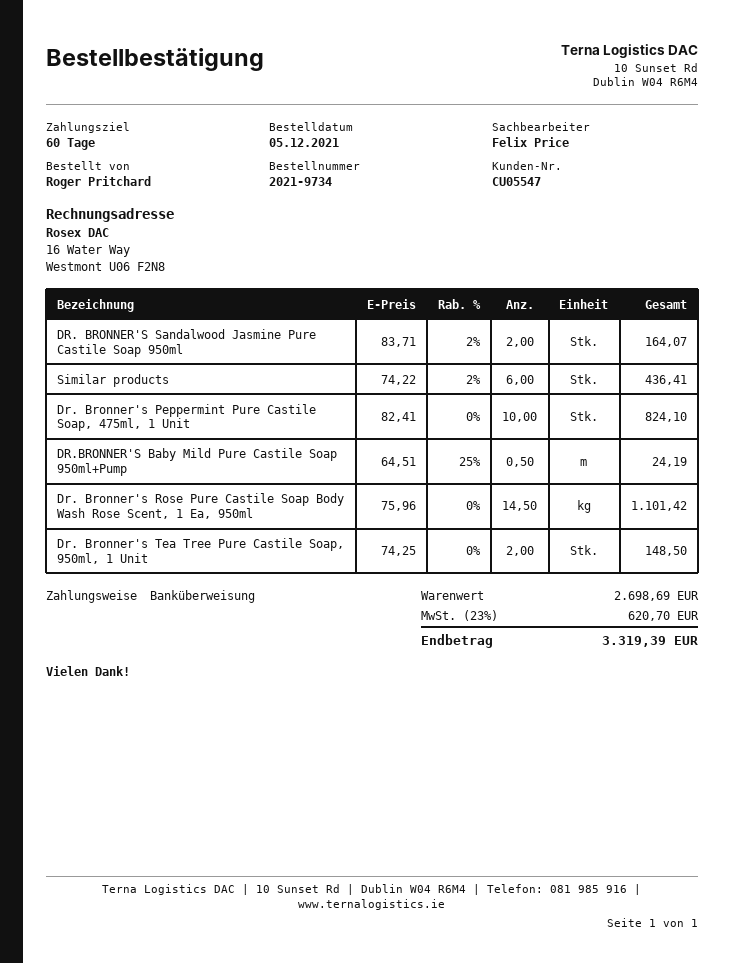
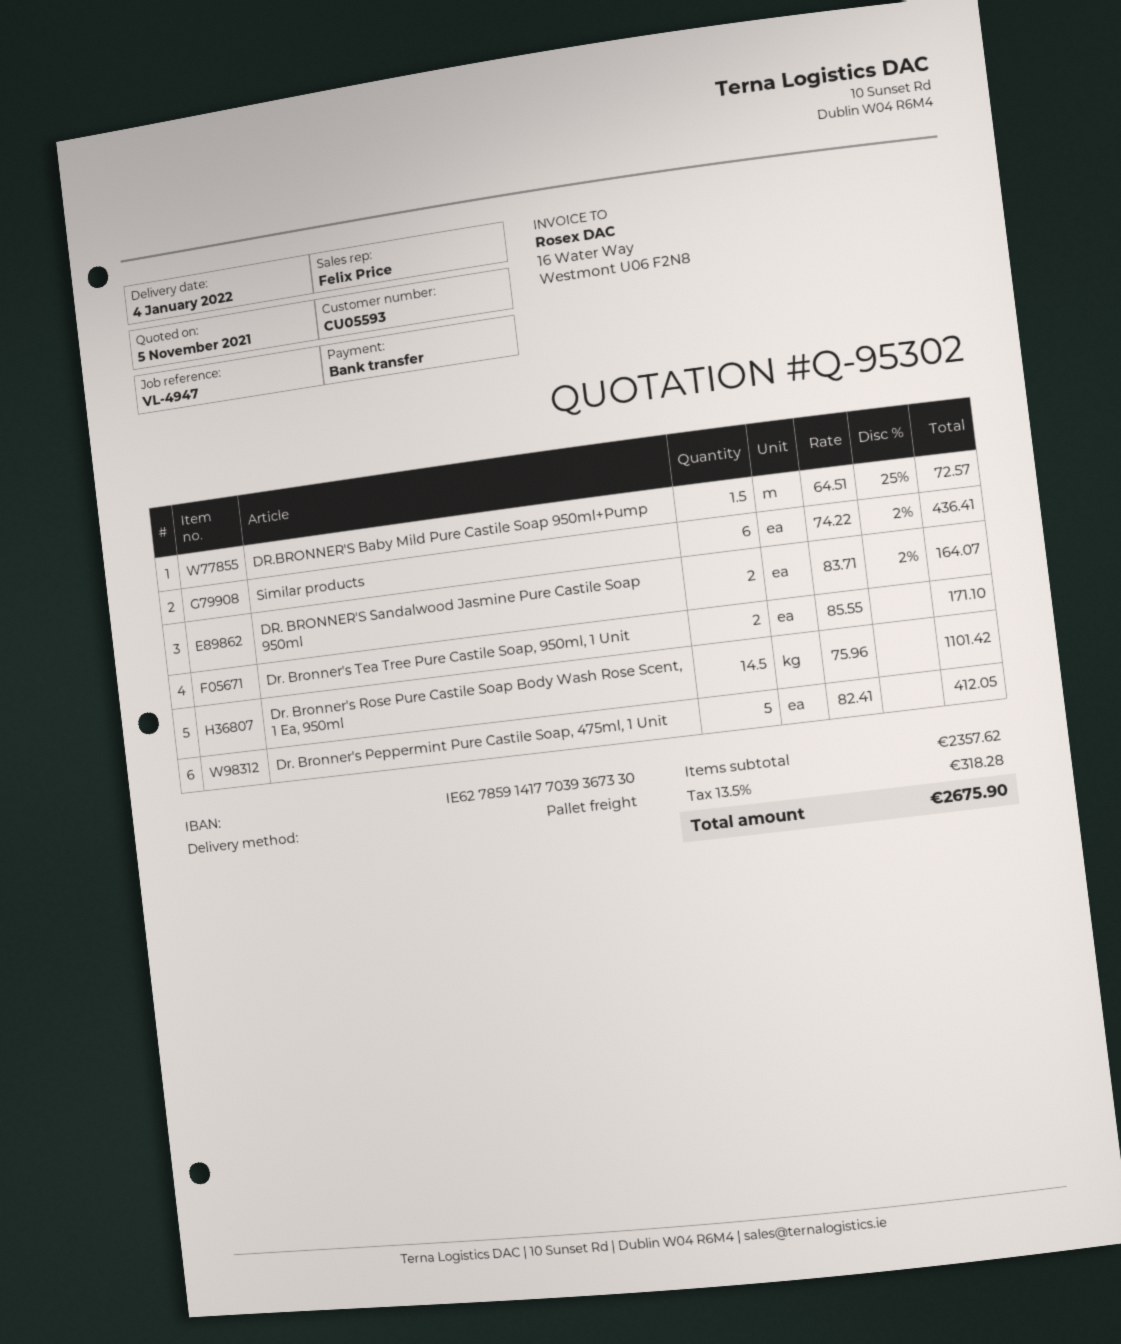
customer number: CU05547 -> CU05593
Dr. Bronner's Peppermint Pure Castile Soap, 475ml, 1 Unit: 10 x 82.41 = 824.10 -> 5 x 82.41 = 412.05
DR.BRONNER'S Baby Mild Pure Castile Soap 950ml+Pump: 0.5 x 64.51 - 25% = 24.19 -> 1.5 x 64.51 - 25% = 72.57
Dr. Bronner's Tea Tree Pure Castile Soap, 950ml, 1 Unit: 2 x 74.25 = 148.50 -> 2 x 85.55 = 171.10
subtotal: 2698.69 -> 2357.62
tax: 23% = 620.70 -> 13.5% = 318.28
total: 3319.39 -> 2675.90

